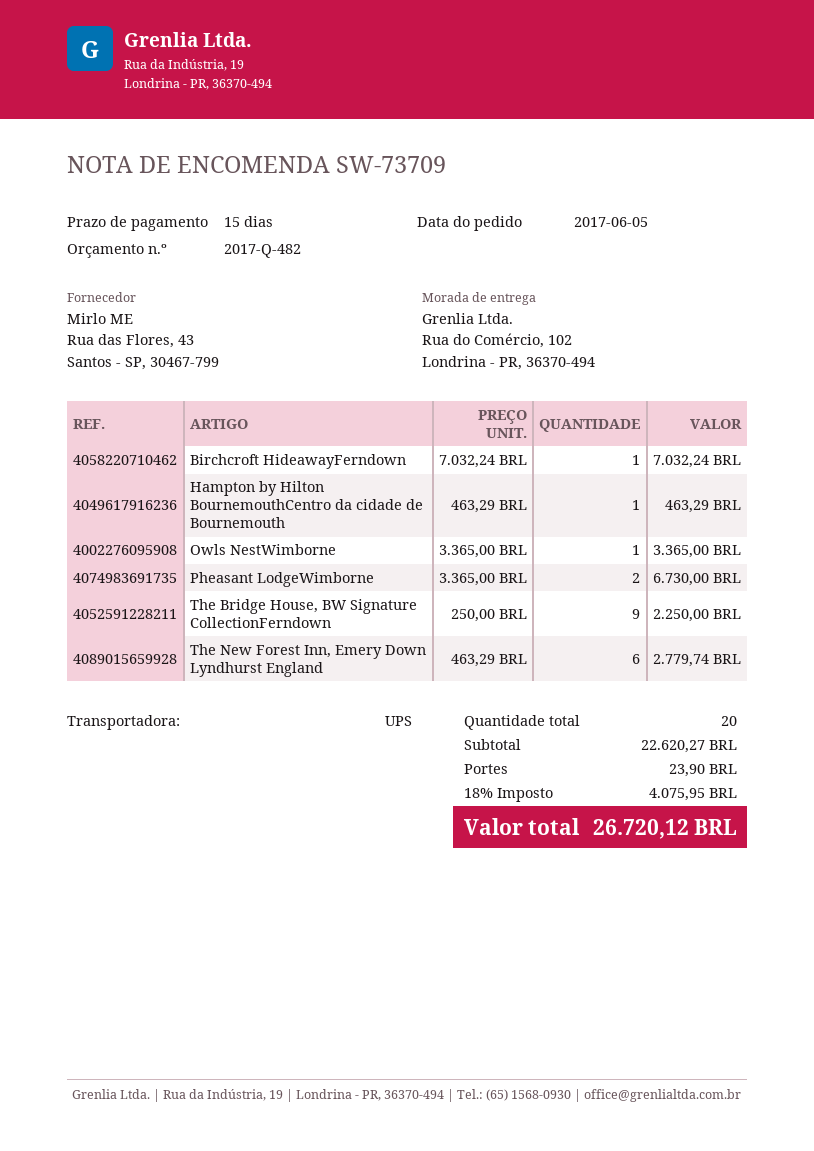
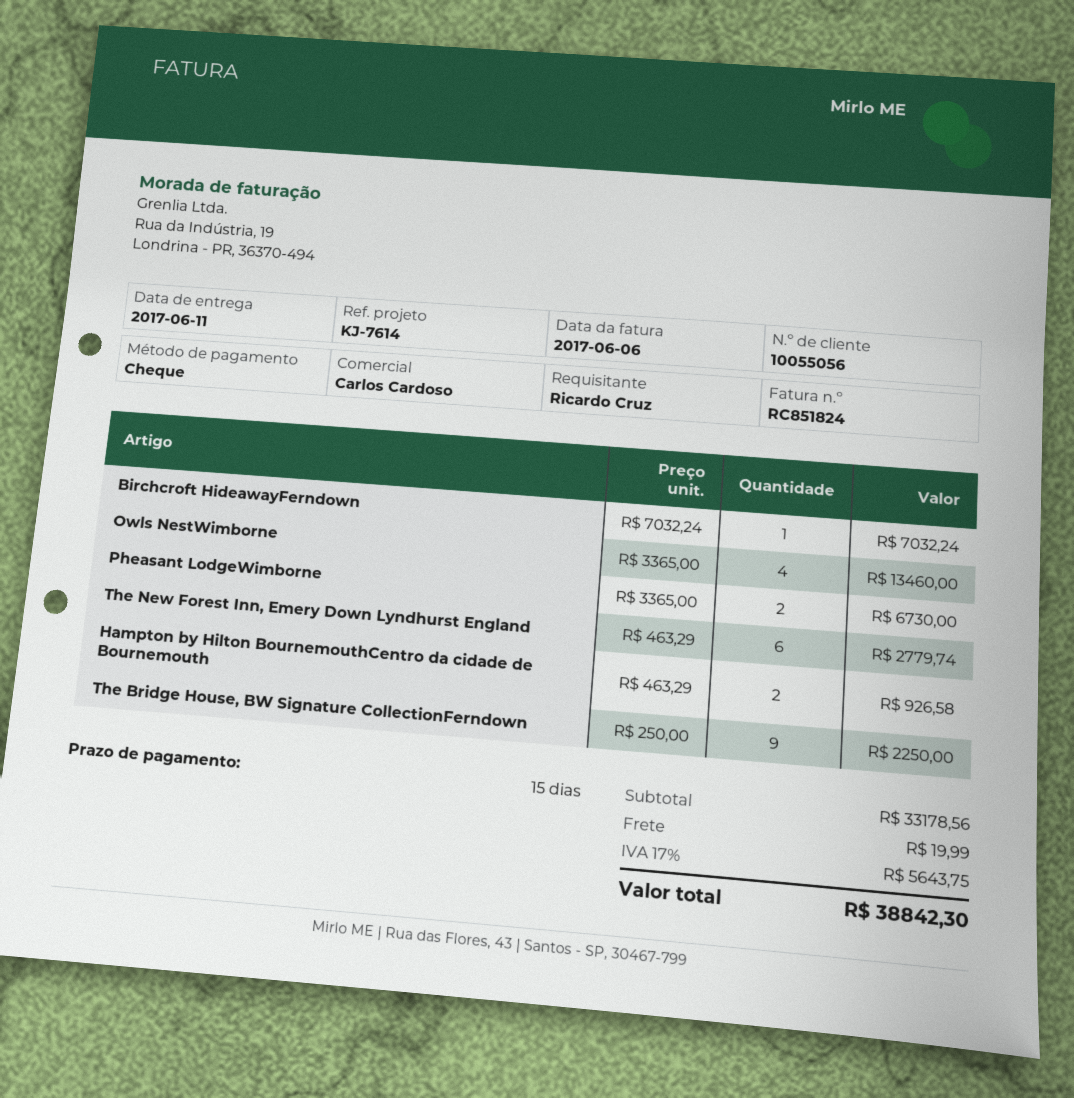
Hampton by Hilton BournemouthCentro da cidade de Bournemouth: 1 x 463.29 = 463.29 -> 2 x 463.29 = 926.58
Owls NestWimborne: 1 x 3365.00 = 3365.00 -> 4 x 3365.00 = 13460.00
subtotal: 22620.27 -> 33178.56
shipping: 23.90 -> 19.99
tax: 18% = 4075.95 -> 17% = 5643.75
total: 26720.12 -> 38842.30

